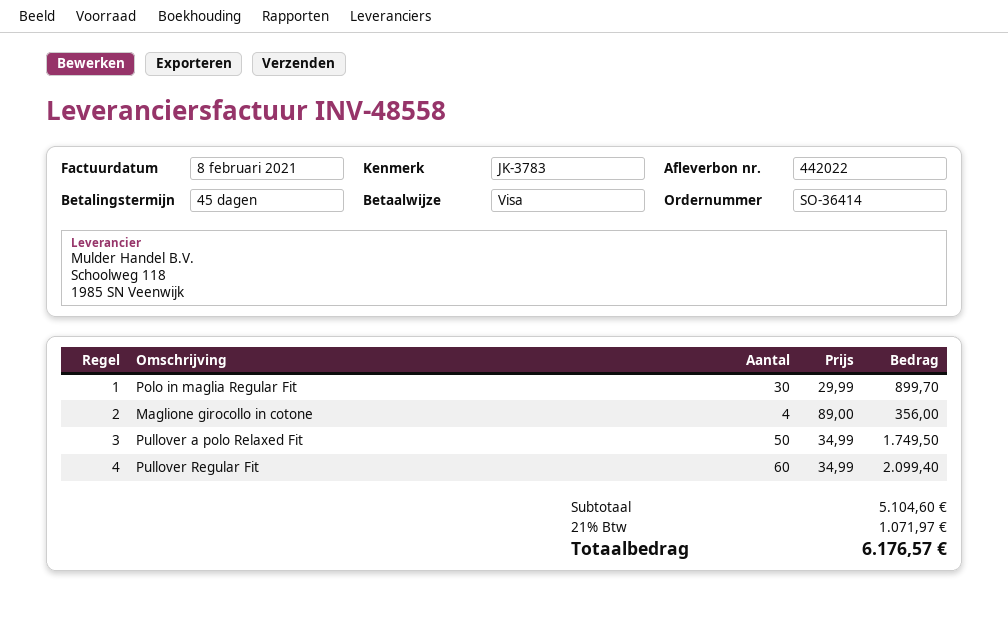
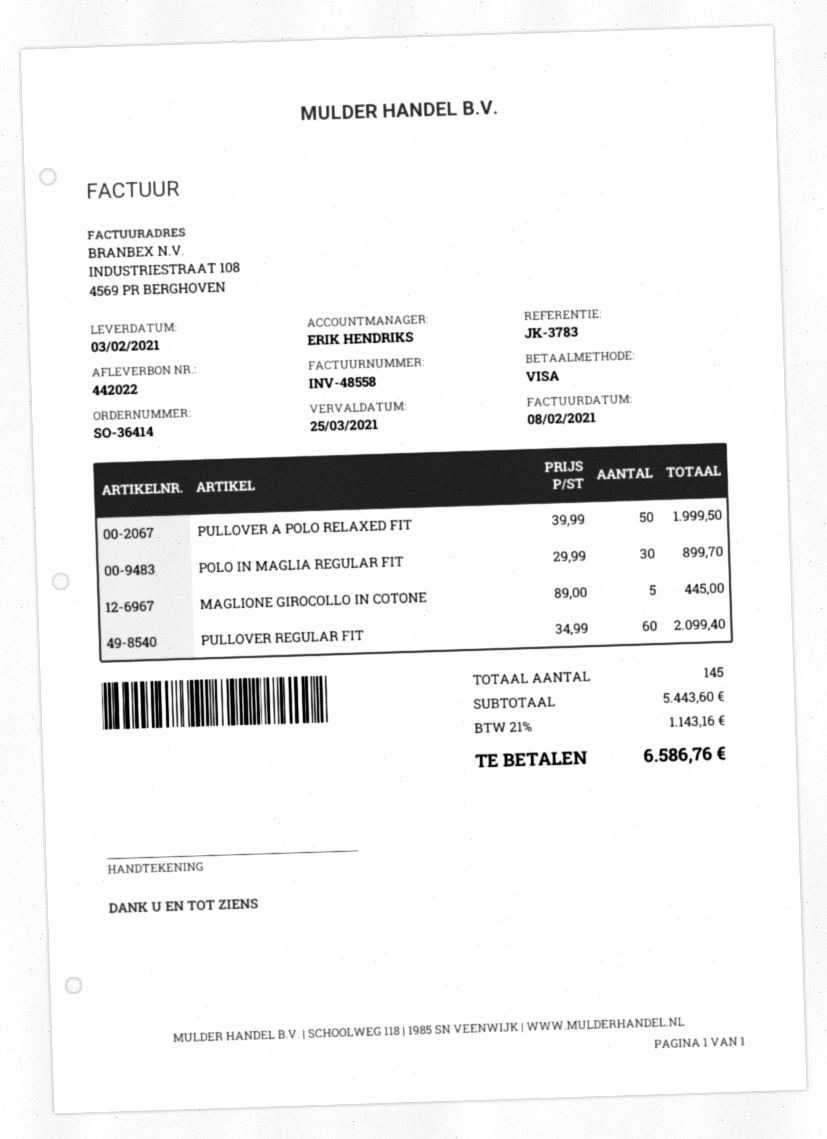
Maglione girocollo in cotone: 4 x 89.00 = 356.00 -> 5 x 89.00 = 445.00
Pullover a polo Relaxed Fit: 50 x 34.99 = 1749.50 -> 50 x 39.99 = 1999.50
subtotal: 5104.60 -> 5443.60
tax: 21% = 1071.97 -> 21% = 1143.16
total: 6176.57 -> 6586.76

